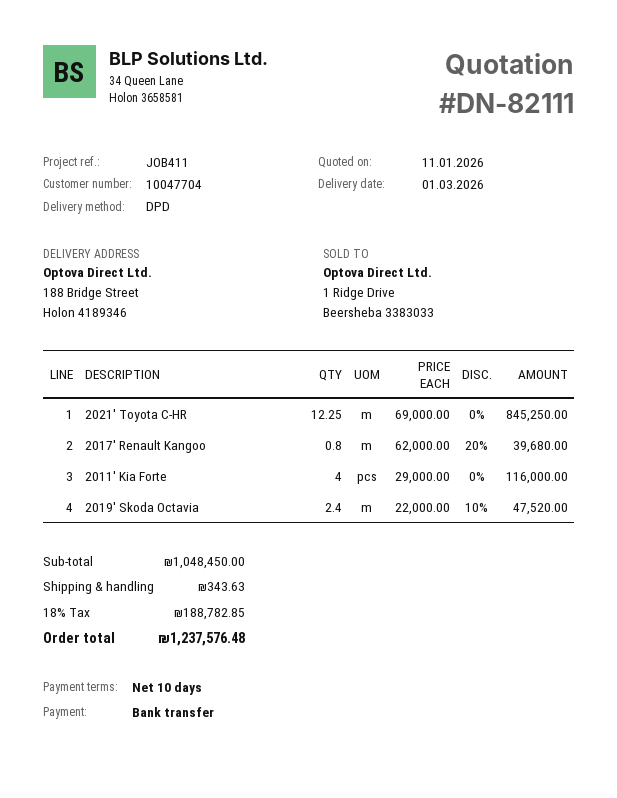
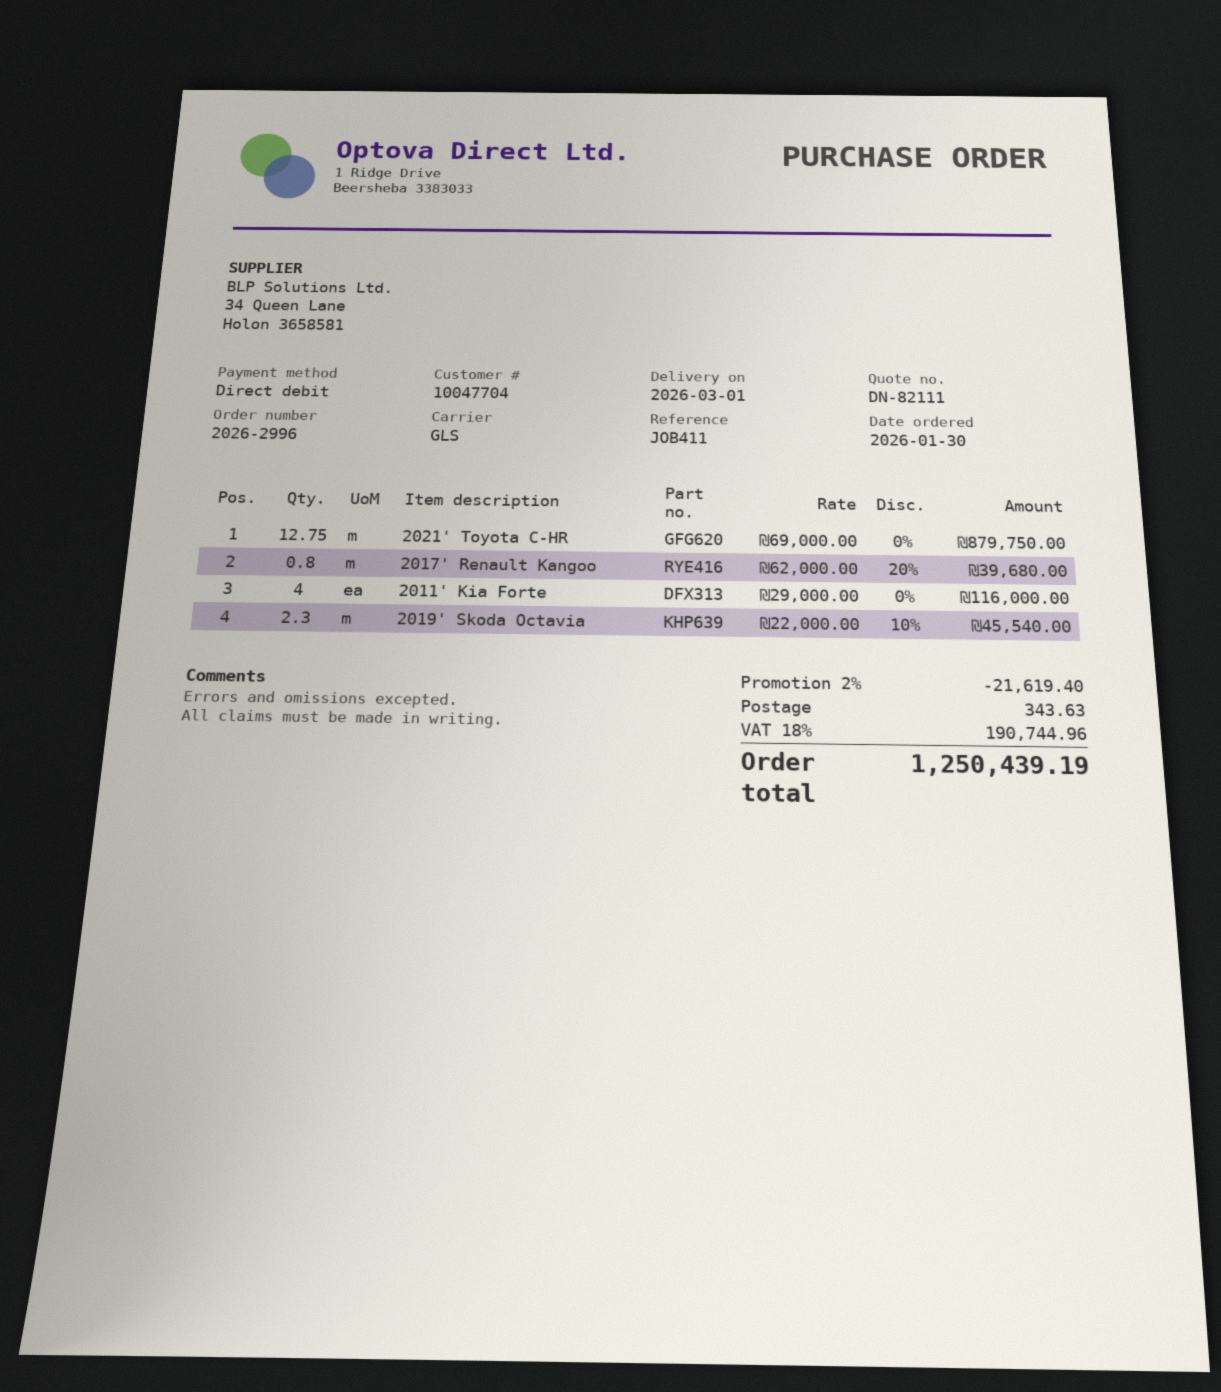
payment method: bank transfer -> direct debit
shipping method: DPD -> GLS
2021' Toyota C-HR: 12.25 x 69000.00 = 845250.00 -> 12.75 x 69000.00 = 879750.00
2019' Skoda Octavia: 2.4 x 22000.00 - 10% = 47520.00 -> 2.3 x 22000.00 - 10% = 45540.00
discount: none -> 2% = 21619.40
tax: 18% = 188782.85 -> 18% = 190744.96
total: 1237576.48 -> 1250439.19

